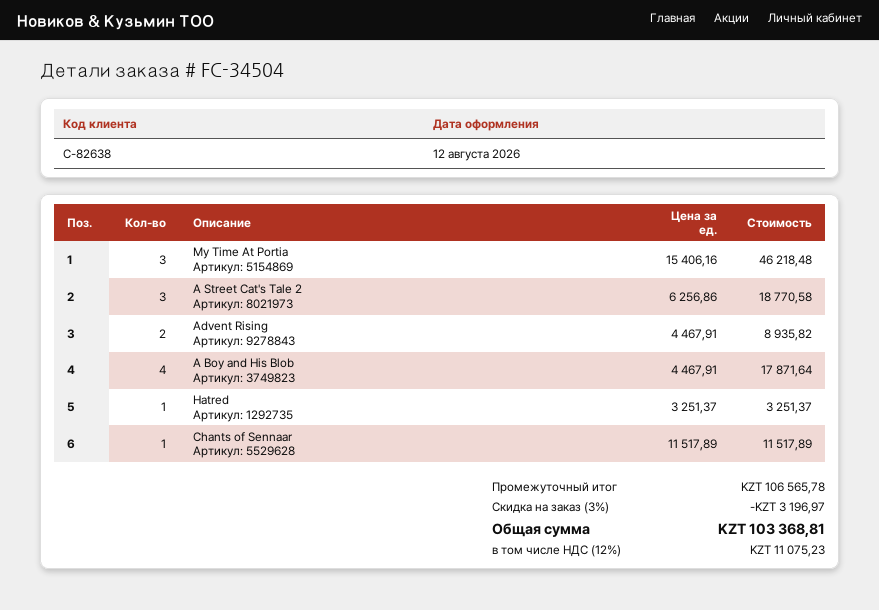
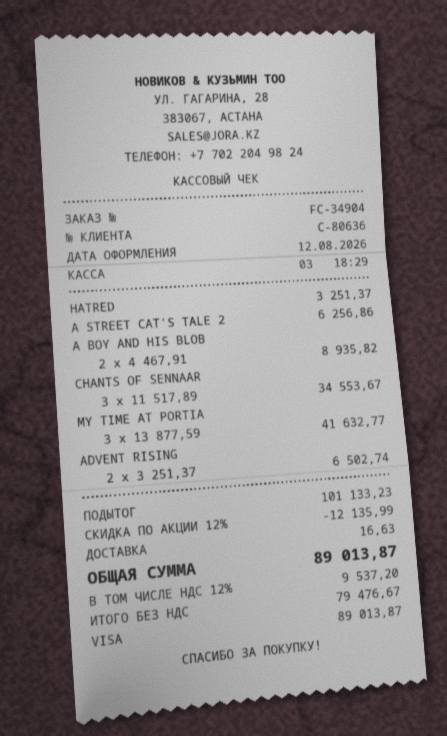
order number: FC-34504 -> FC-34904
customer number: C-82638 -> C-80636
My Time At Portia: 3 x 15406.16 = 46218.48 -> 3 x 13877.59 = 41632.77
A Street Cat's Tale 2: 3 x 6256.86 = 18770.58 -> 1 x 6256.86 = 6256.86
Advent Rising: 2 x 4467.91 = 8935.82 -> 2 x 3251.37 = 6502.74
A Boy and His Blob: 4 x 4467.91 = 17871.64 -> 2 x 4467.91 = 8935.82
Chants of Sennaar: 1 x 11517.89 = 11517.89 -> 3 x 11517.89 = 34553.67
subtotal: 106565.78 -> 101133.23
discount: 3% = 3196.97 -> 12% = 12135.99
shipping: none -> 16.63
tax: 12% = 11075.23 -> 12% = 9537.20
total: 103368.81 -> 89013.87

